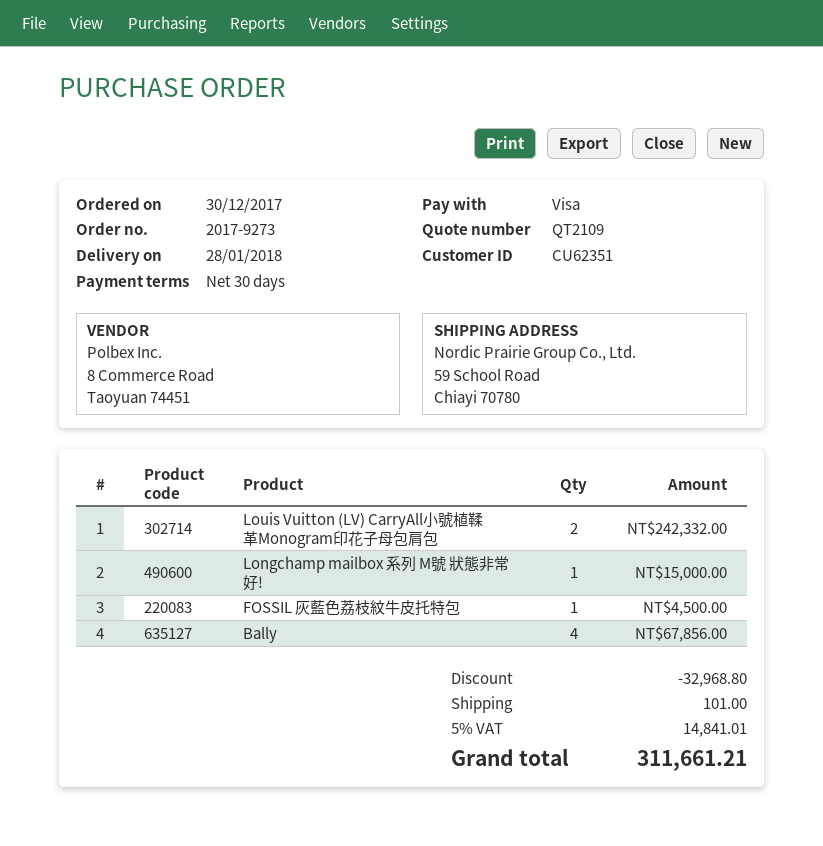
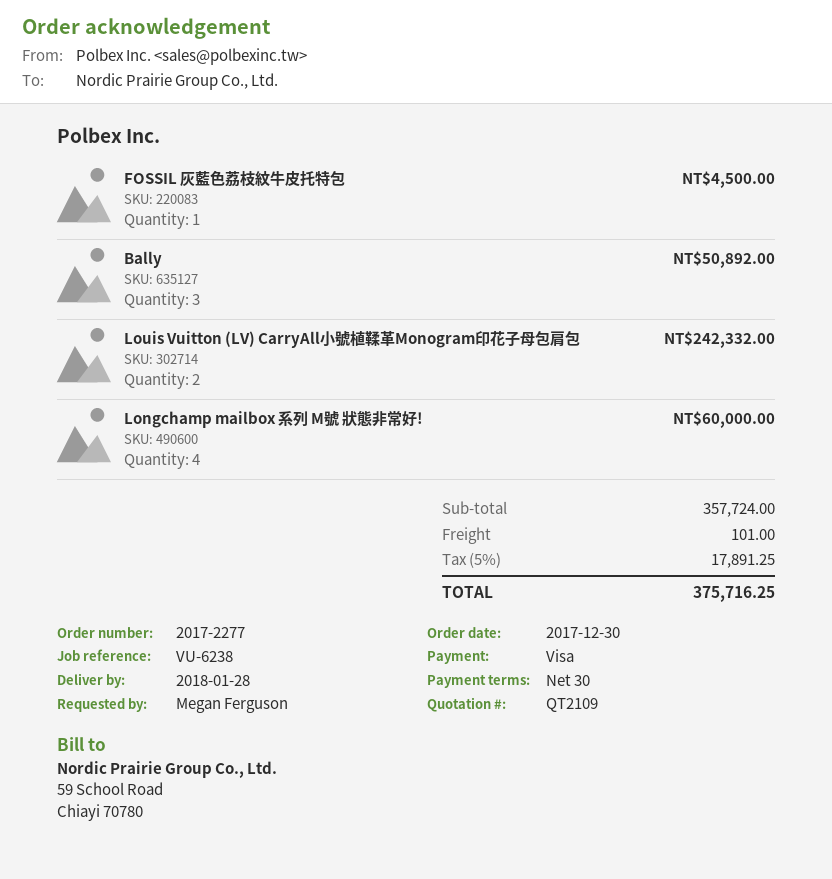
order number: 2017-9273 -> 2017-2277
Longchamp mailbox 系列 M號 狀態非常好!: 1 for 15000.00 -> 4 for 60000.00
Bally: 4 for 67856.00 -> 3 for 50892.00
discount: 32968.80 -> none
tax: 5% = 14841.01 -> 5% = 17891.25
total: 311661.21 -> 375716.25

